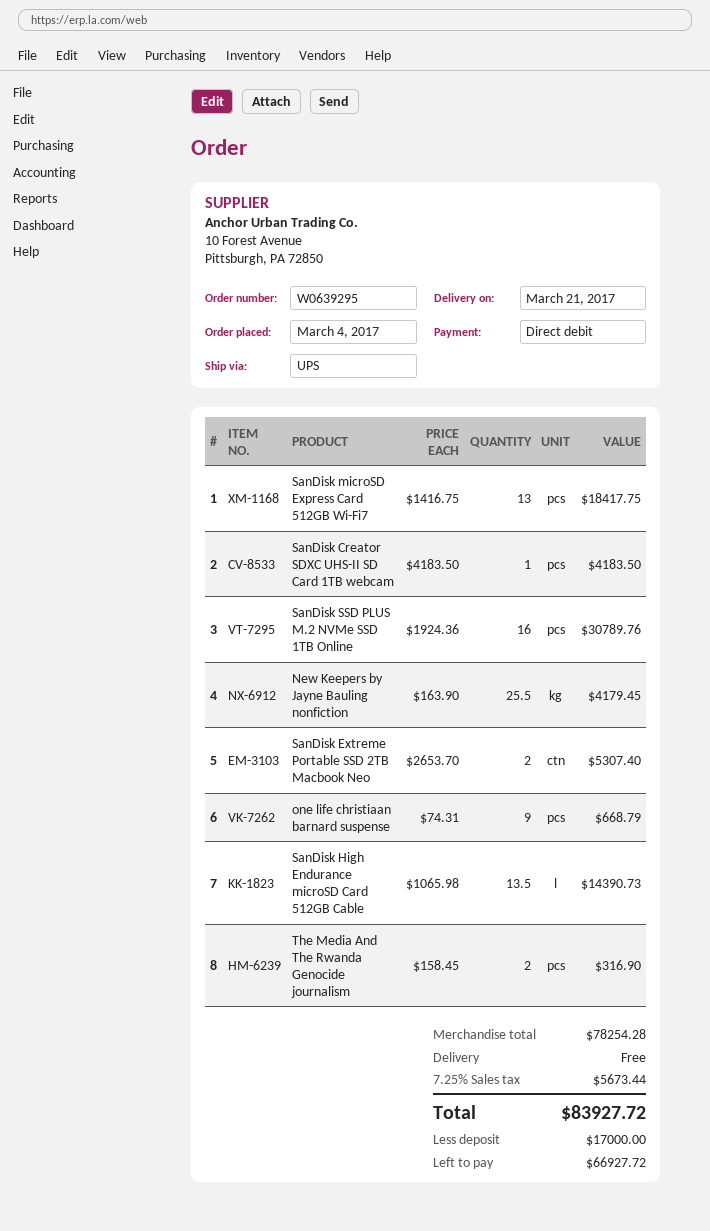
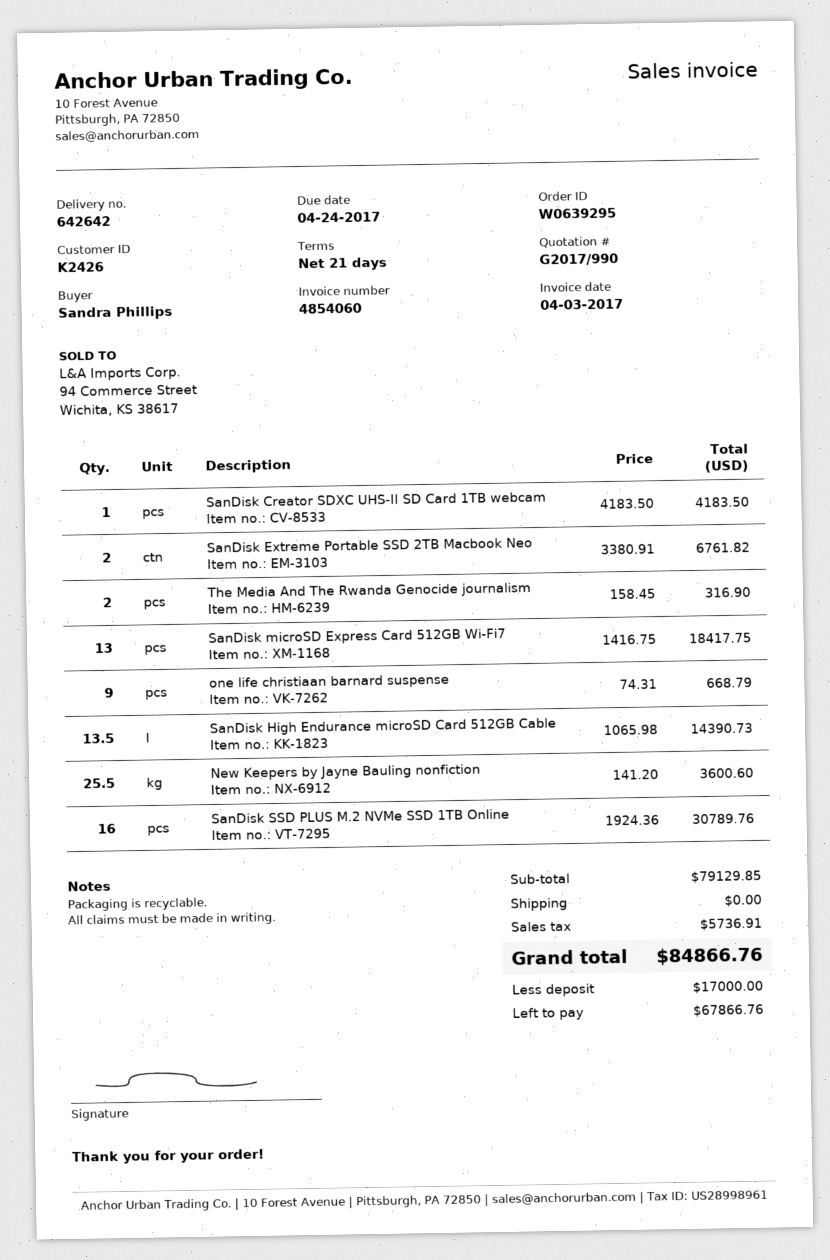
New Keepers by Jayne Bauling nonfiction: 25.5 x 163.90 = 4179.45 -> 25.5 x 141.20 = 3600.60
SanDisk Extreme Portable SSD 2TB Macbook Neo: 2 x 2653.70 = 5307.40 -> 2 x 3380.91 = 6761.82
subtotal: 78254.28 -> 79129.85
tax: 5673.44 -> 5736.91
total: 83927.72 -> 84866.76
balance: 66927.72 -> 67866.76

